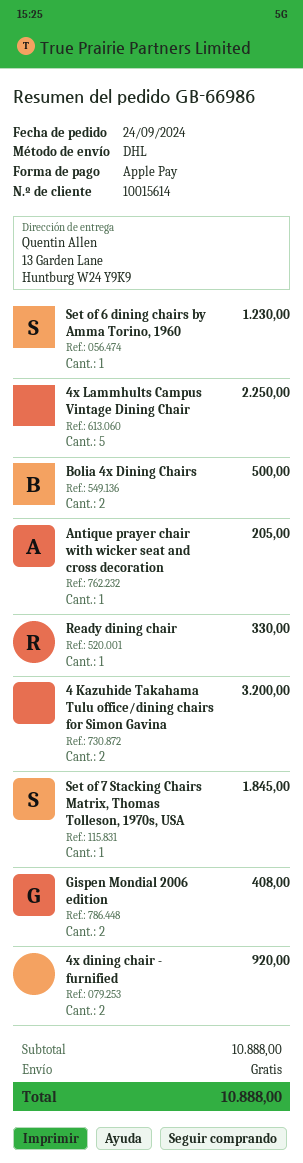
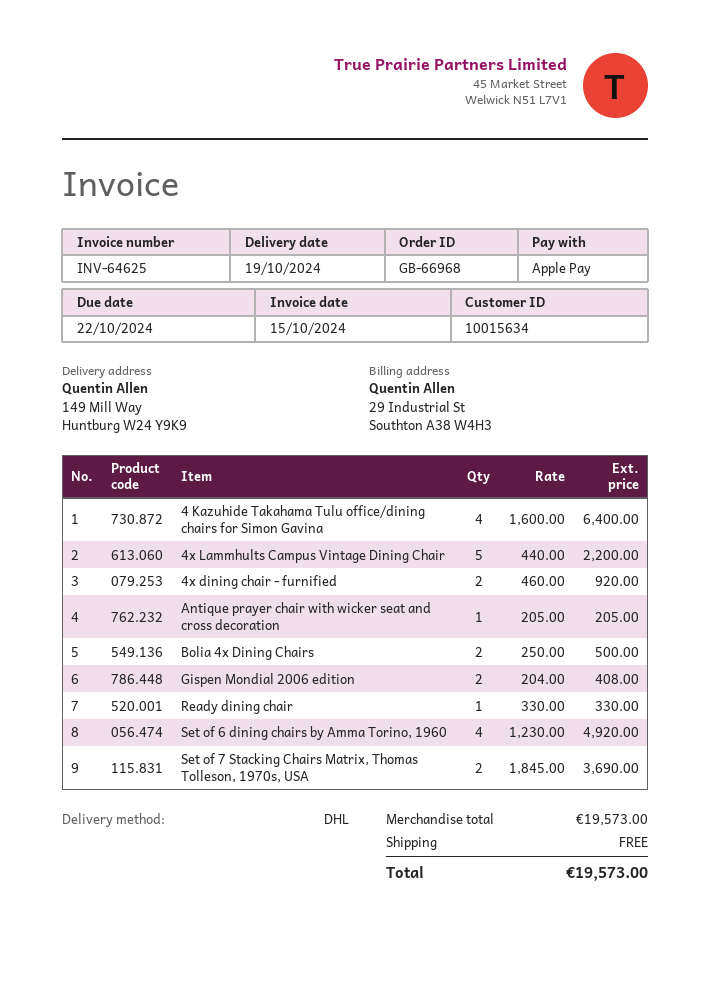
order number: GB-66986 -> GB-66968
customer number: 10015614 -> 10015634
ship to: 13 Garden Lane, Huntburg W24 Y9K9 -> 149 Mill Way, Huntburg W24 Y9K9
Set of 6 dining chairs by Amma Torino, 1960: 1 for 1230.00 -> 4 for 4920.00
4x Lammhults Campus Vintage Dining Chair: 5 for 2250.00 -> 5 for 2200.00
4 Kazuhide Takahama Tulu office/dining chairs for Simon Gavina: 2 for 3200.00 -> 4 for 6400.00
Set of 7 Stacking Chairs Matrix, Thomas Tolleson, 1970s, USA: 1 for 1845.00 -> 2 for 3690.00
subtotal: 10888.00 -> 19573.00
total: 10888.00 -> 19573.00

